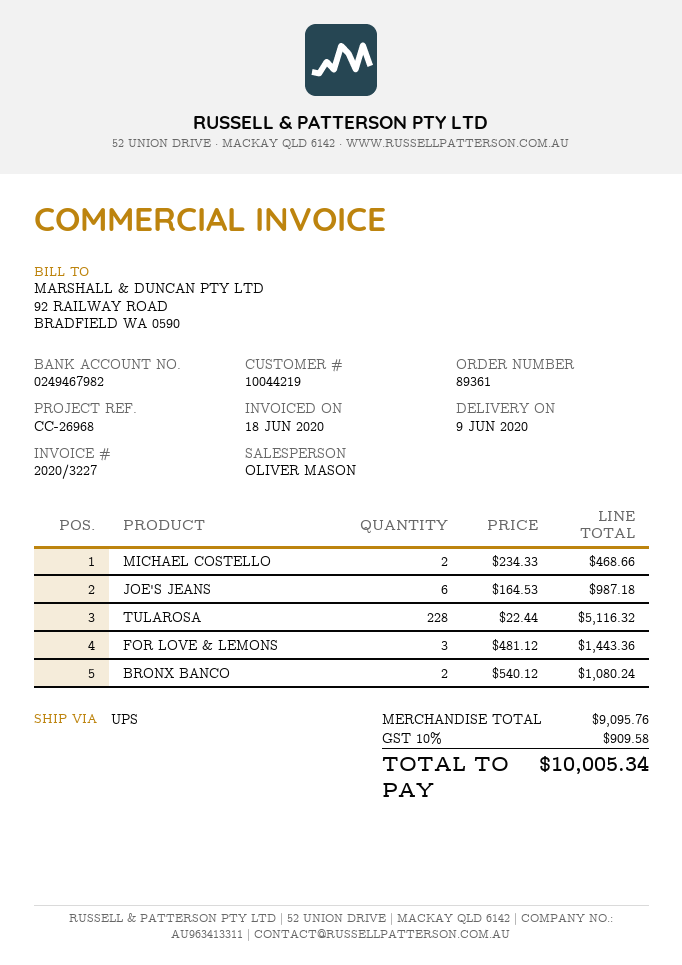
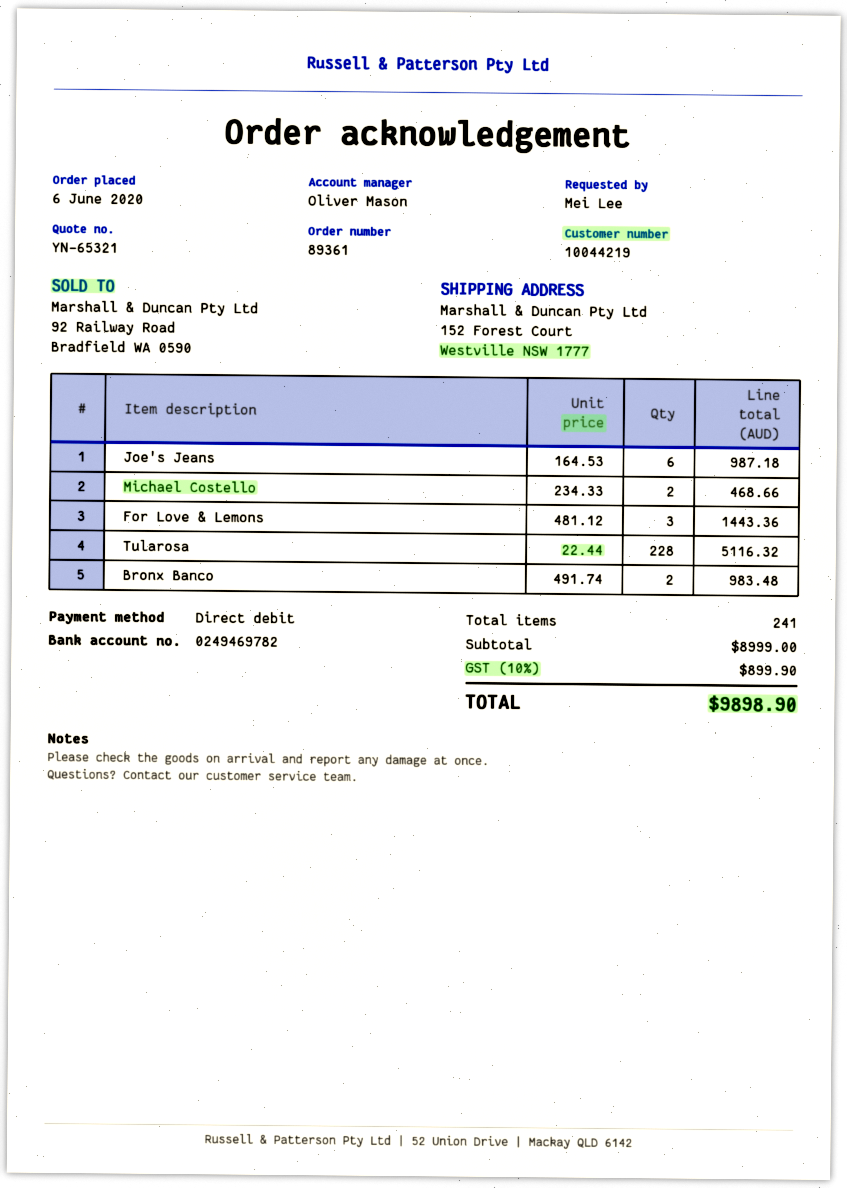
bank account: 0249467982 -> 0249469782
BRONX BANCO: 2 x 540.12 = 1080.24 -> 2 x 491.74 = 983.48
subtotal: 9095.76 -> 8999.00
tax: 10% = 909.58 -> 10% = 899.90
total: 10005.34 -> 9898.90

